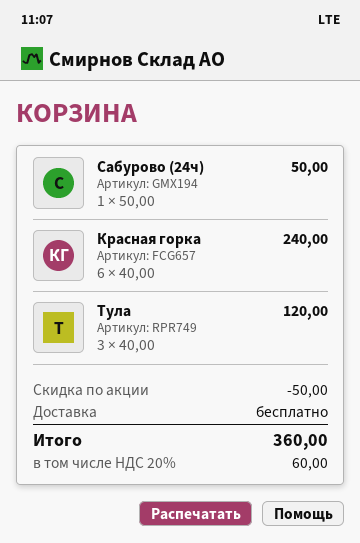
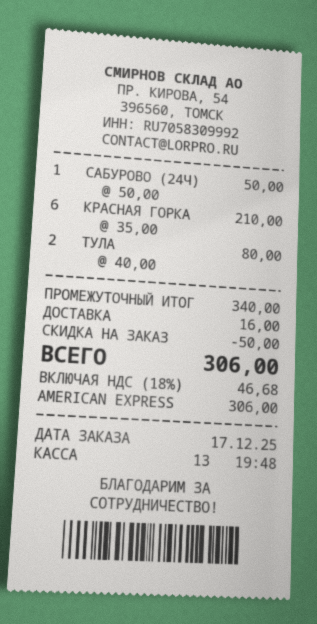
Красная горка: 6 x 40.00 = 240.00 -> 6 x 35.00 = 210.00
Тула: 3 x 40.00 = 120.00 -> 2 x 40.00 = 80.00
shipping: 0.00 -> 16.00
tax: 20% = 60.00 -> 18% = 46.68
total: 360.00 -> 306.00

